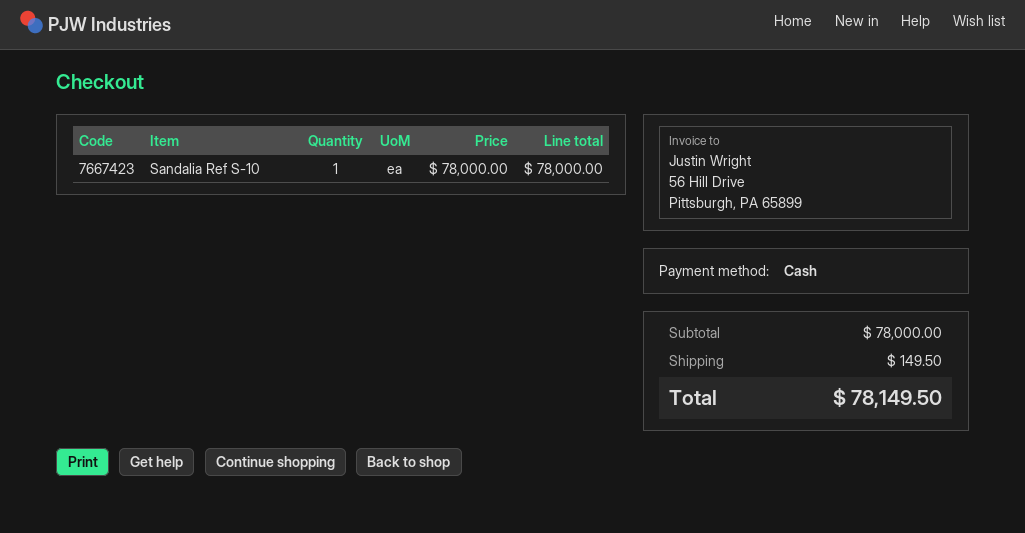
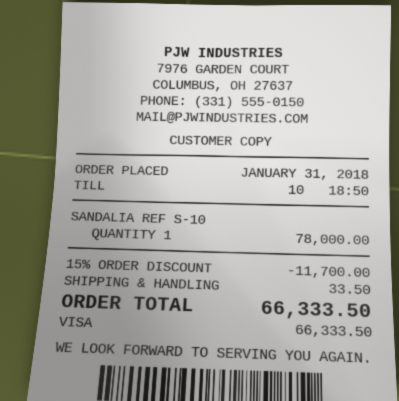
payment method: cash -> Visa
discount: none -> 15% = 11700.00
shipping: 149.50 -> 33.50
total: 78149.50 -> 66333.50

